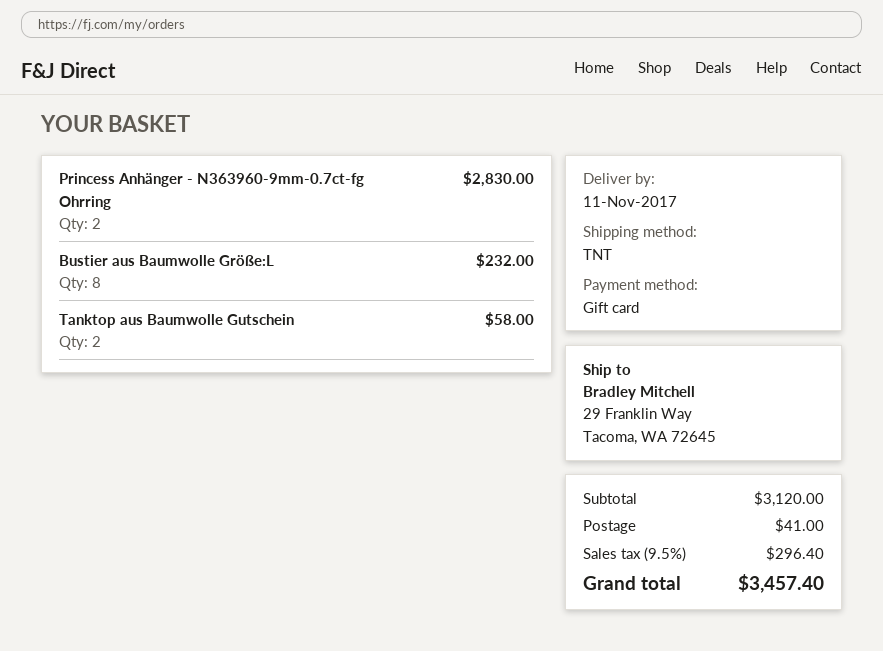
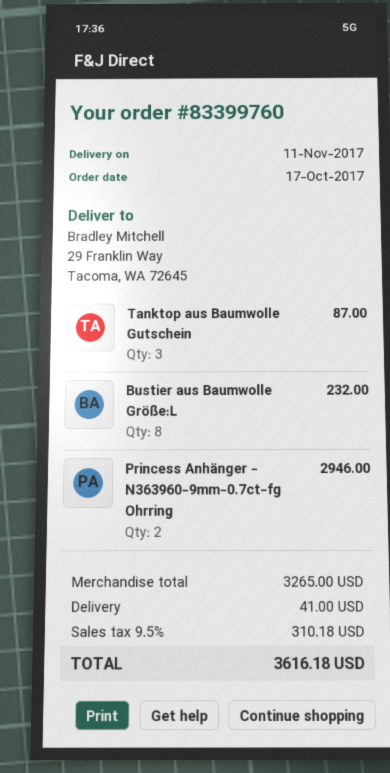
Princess Anhänger - N363960-9mm-0.7ct-fg Ohrring: 2 for 2830.00 -> 2 for 2946.00
Tanktop aus Baumwolle Gutschein: 2 for 58.00 -> 3 for 87.00
subtotal: 3120.00 -> 3265.00
tax: 9.5% = 296.40 -> 9.5% = 310.18
total: 3457.40 -> 3616.18

